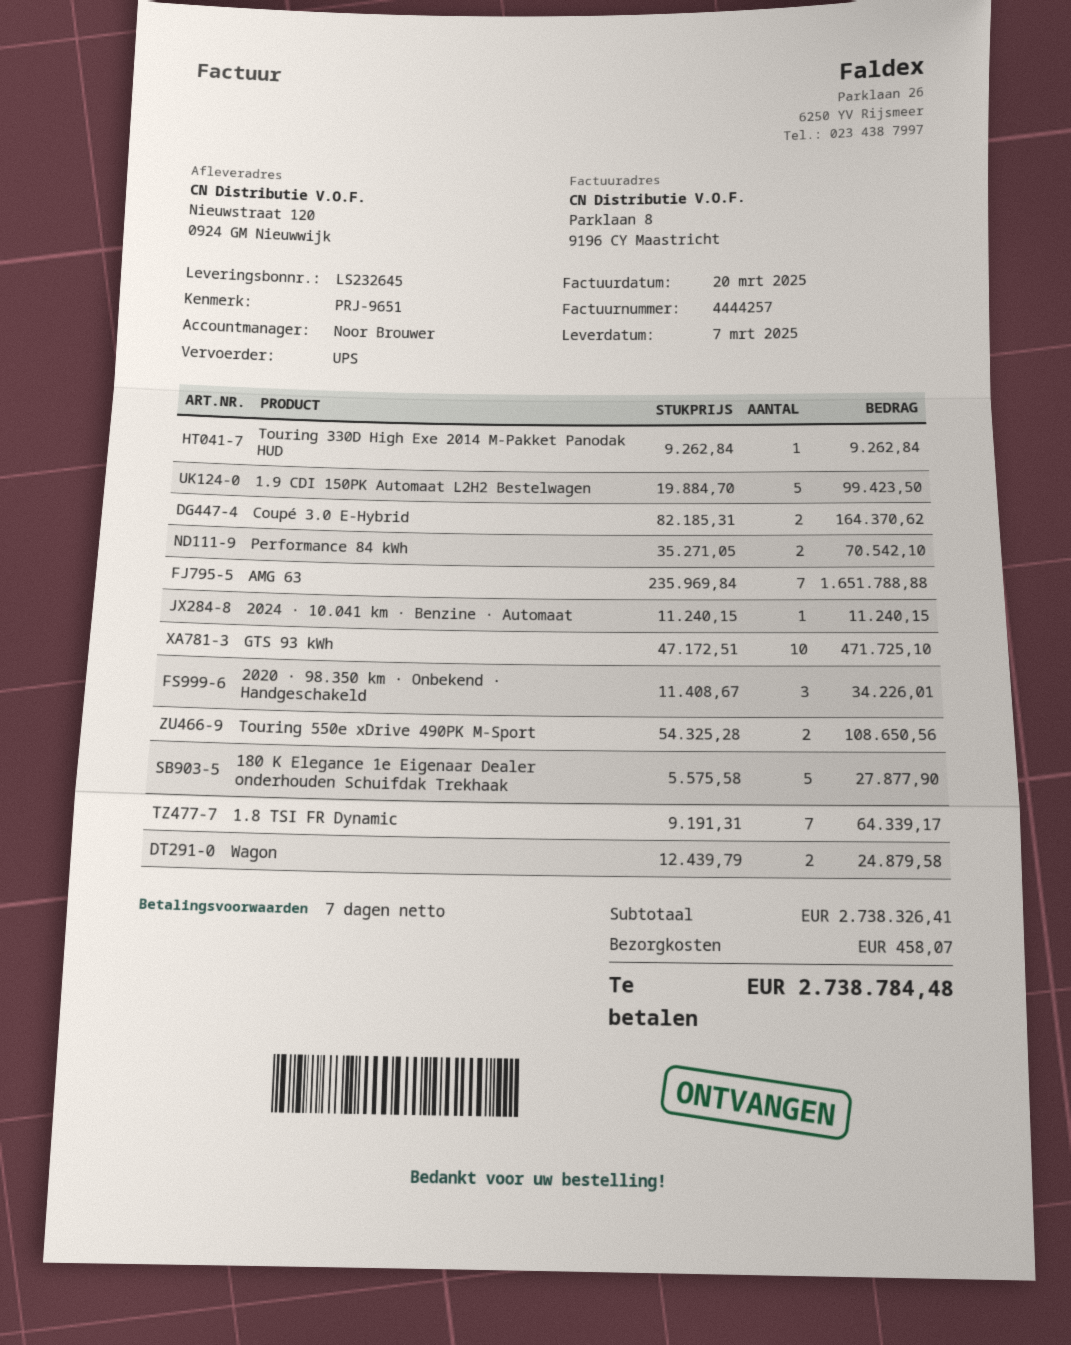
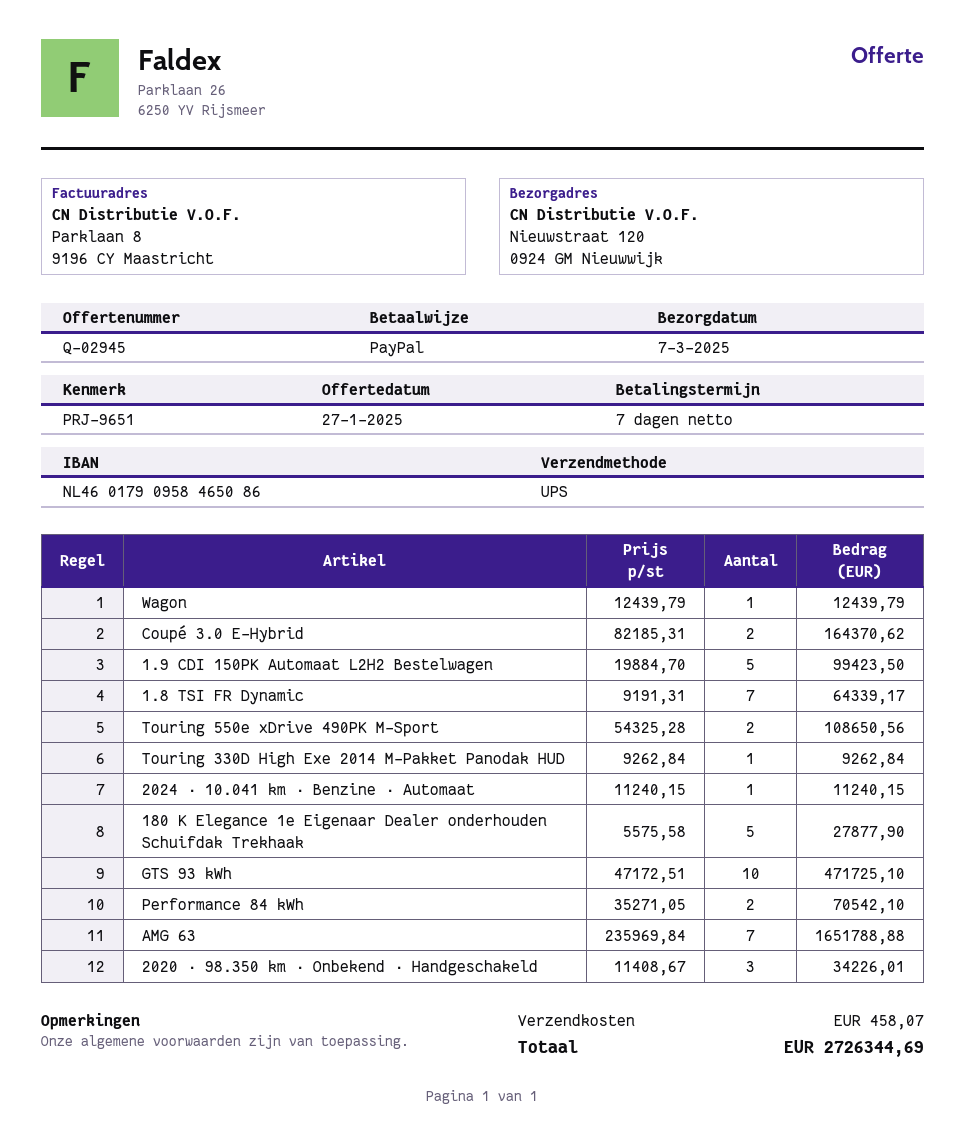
Wagon: 2 x 12439.79 = 24879.58 -> 1 x 12439.79 = 12439.79
total: 2738784.48 -> 2726344.69

